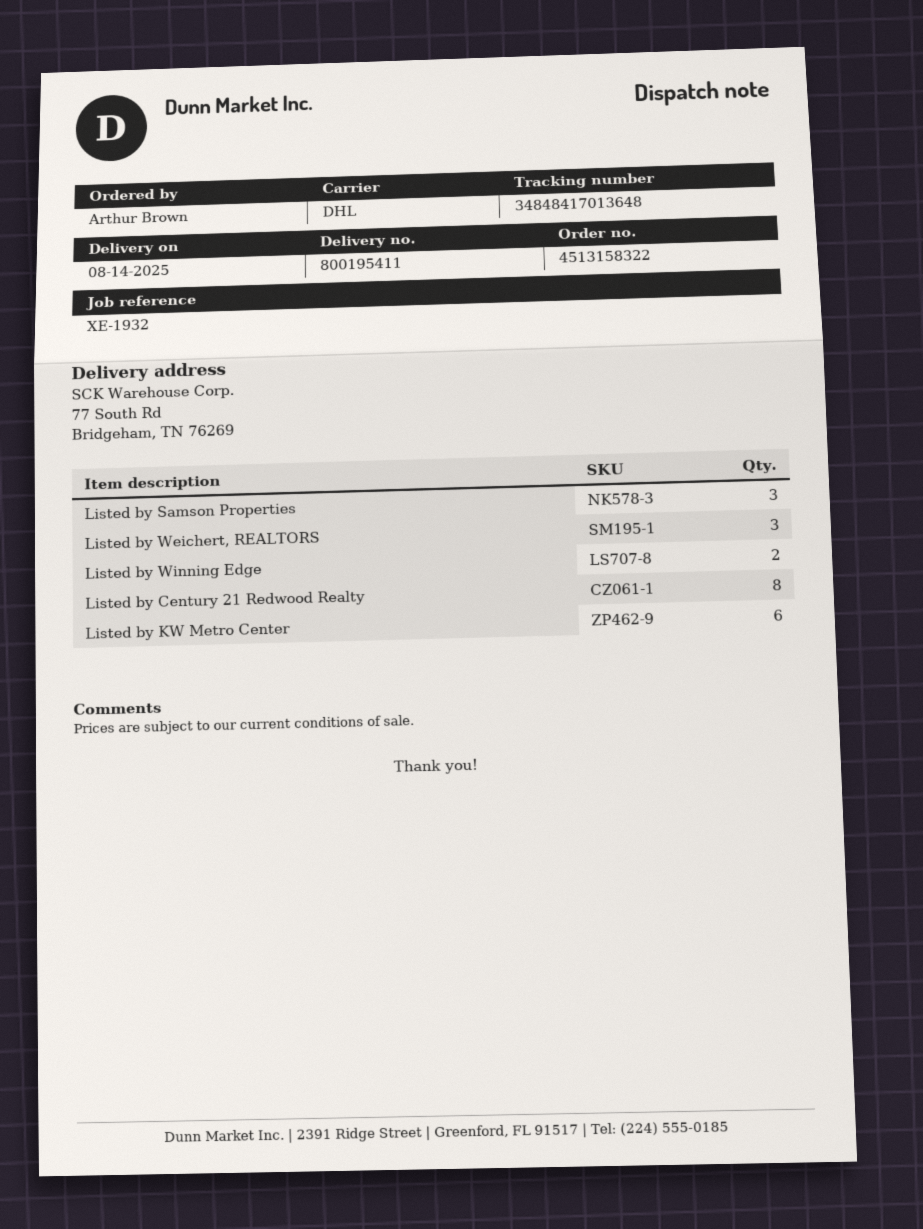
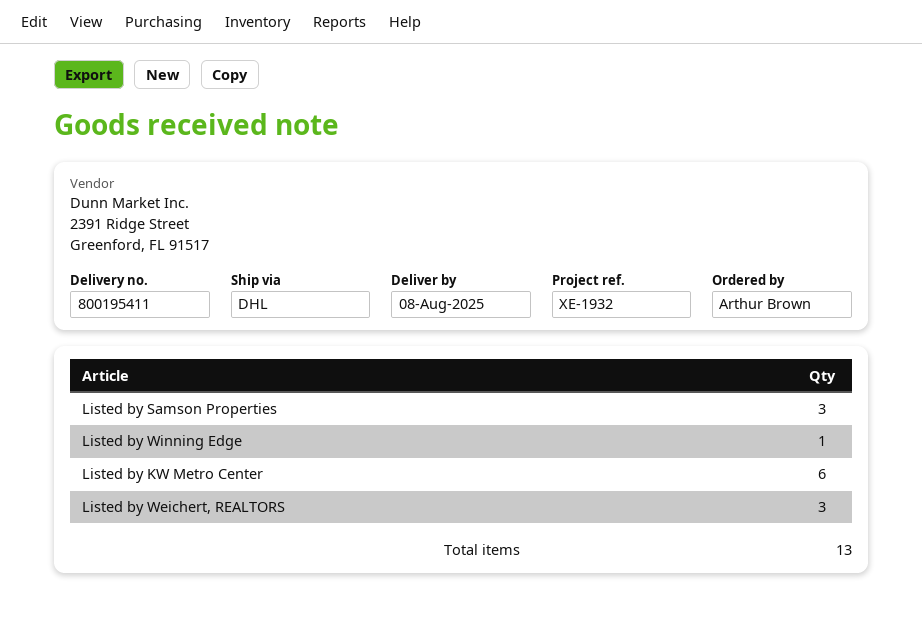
delivery date: 2025-08-14 -> 2025-08-08
Listed by Winning Edge: 2 -> 1
Listed by Century 21 Redwood Realty: 8 -> none

